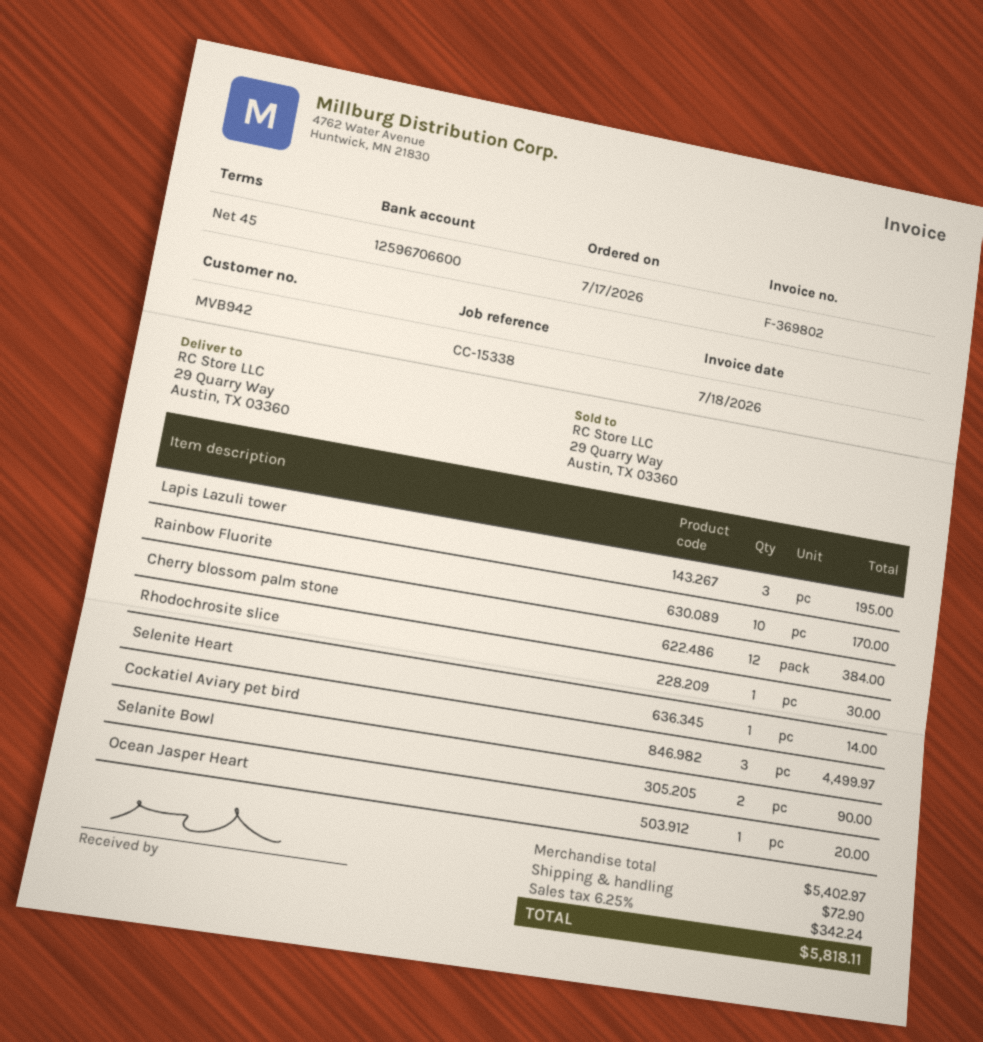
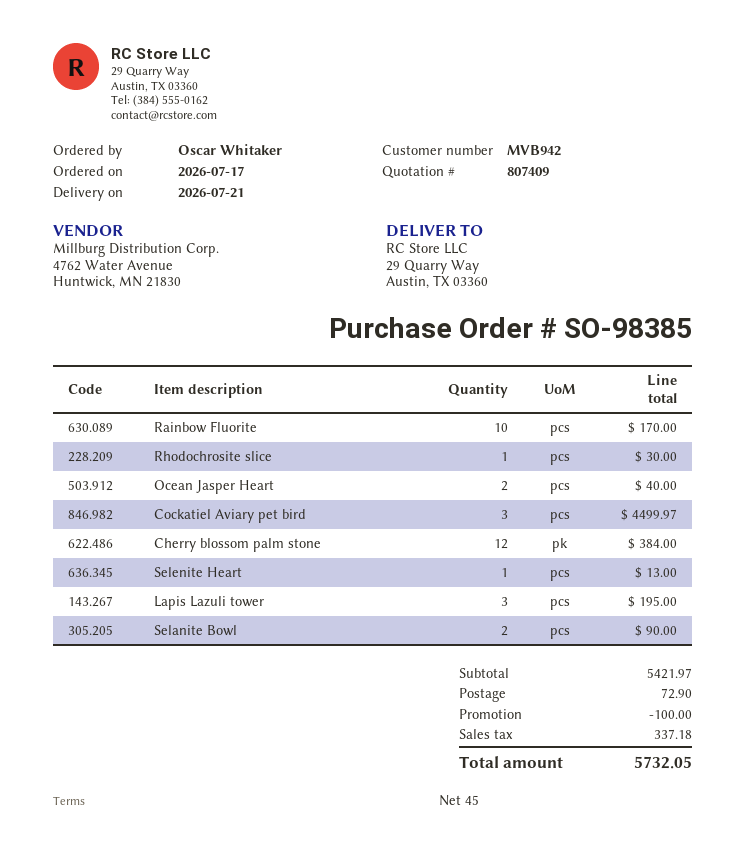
Selenite Heart: 1 for 14.00 -> 1 for 13.00
Ocean Jasper Heart: 1 for 20.00 -> 2 for 40.00
subtotal: 5402.97 -> 5421.97
discount: none -> 100.00
tax: 342.24 -> 337.18
total: 5818.11 -> 5732.05

